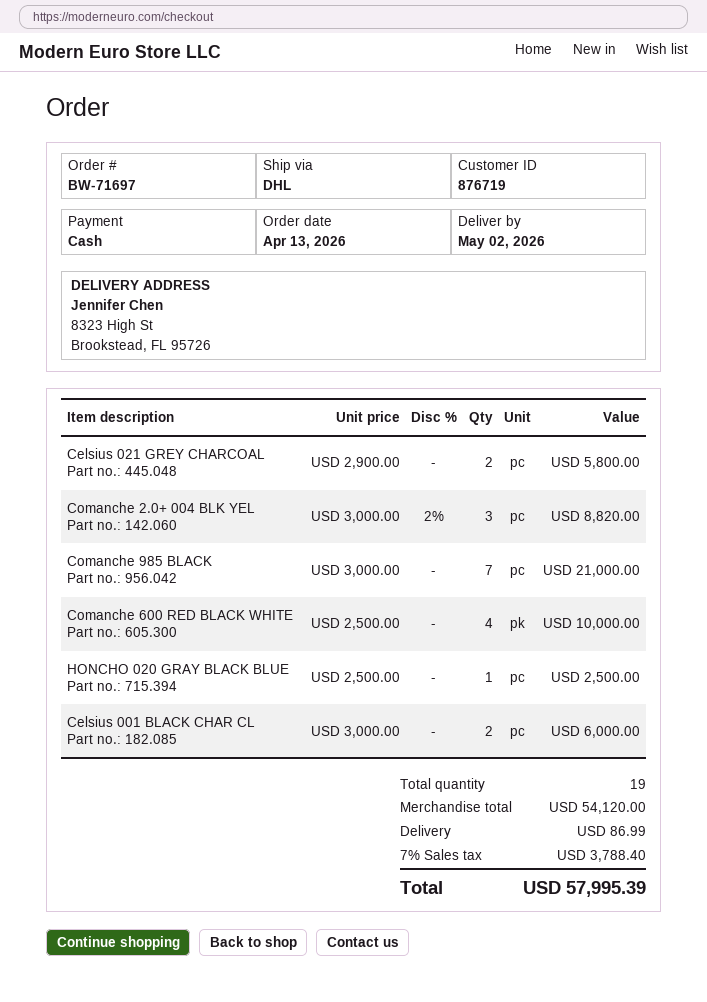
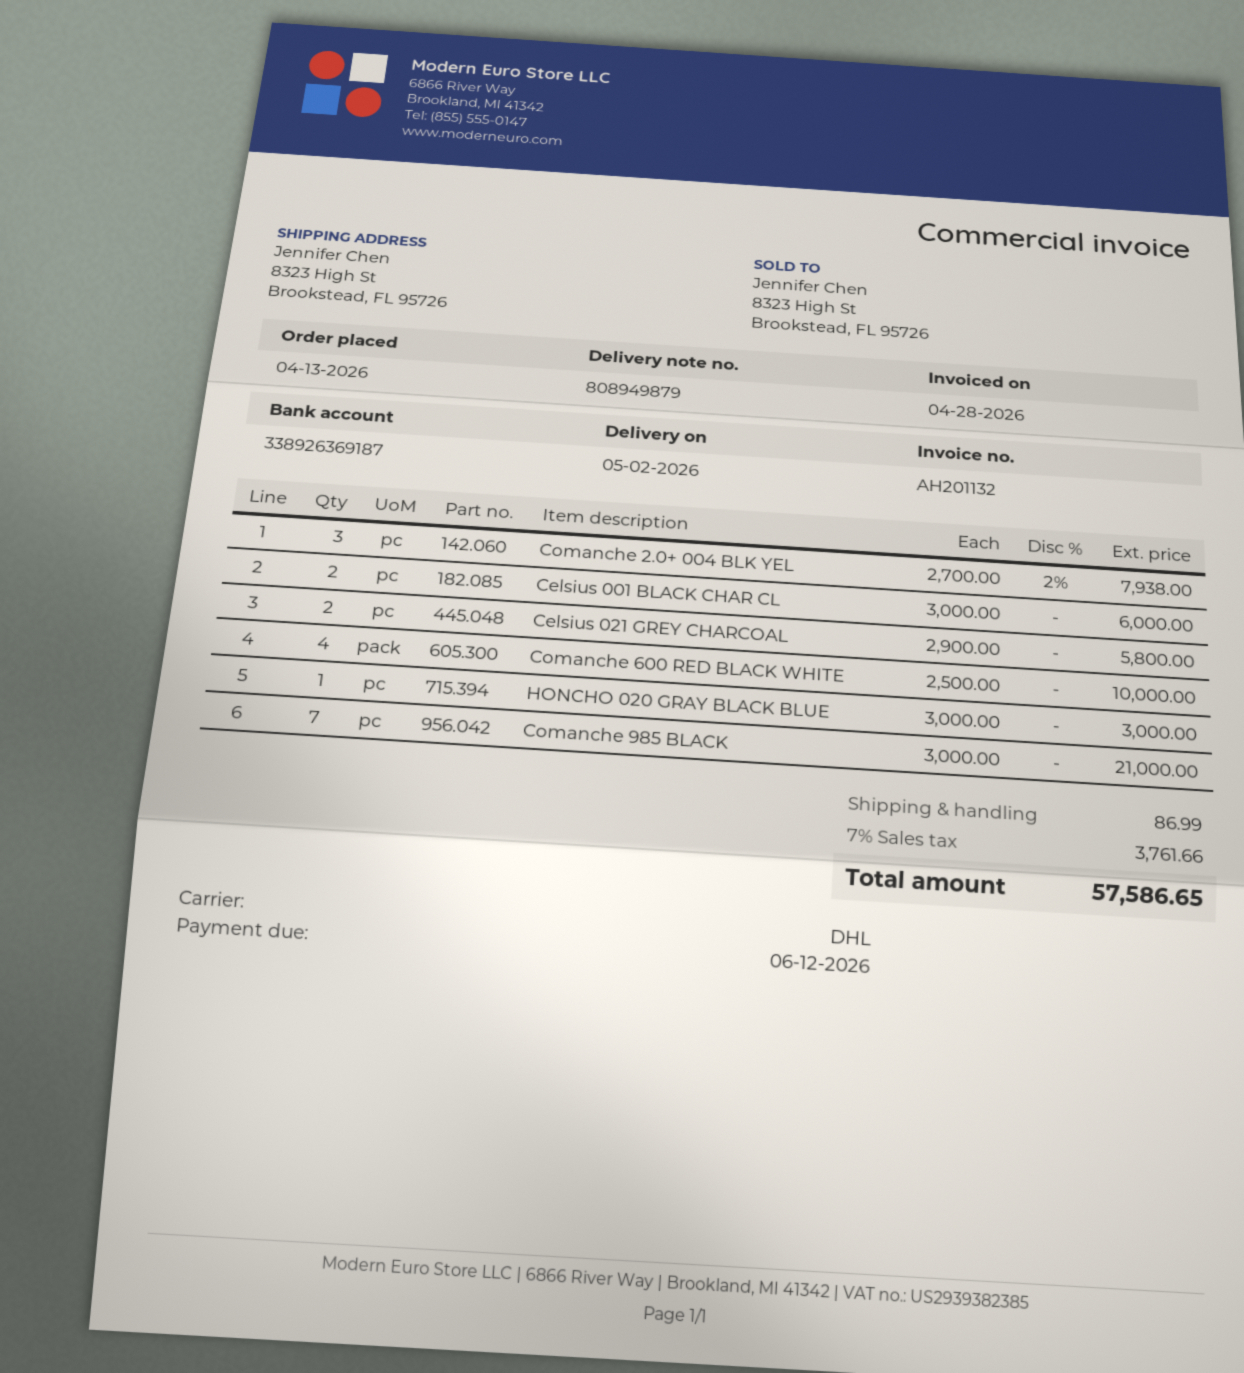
Comanche 2.0+ 004 BLK YEL: 3 x 3000.00 - 2% = 8820.00 -> 3 x 2700.00 - 2% = 7938.00
HONCHO 020 GRAY BLACK BLUE: 1 x 2500.00 = 2500.00 -> 1 x 3000.00 = 3000.00
tax: 7% = 3788.40 -> 7% = 3761.66
total: 57995.39 -> 57586.65

